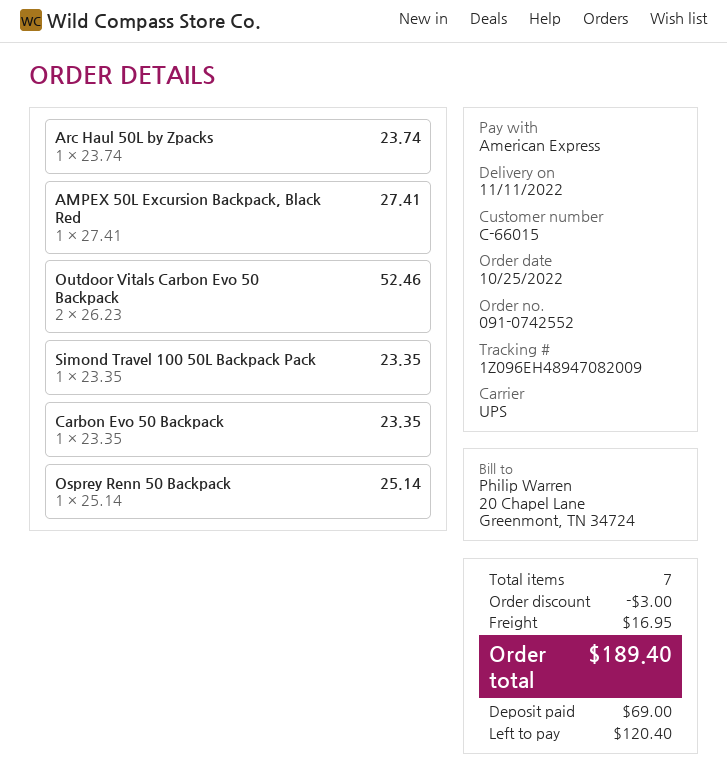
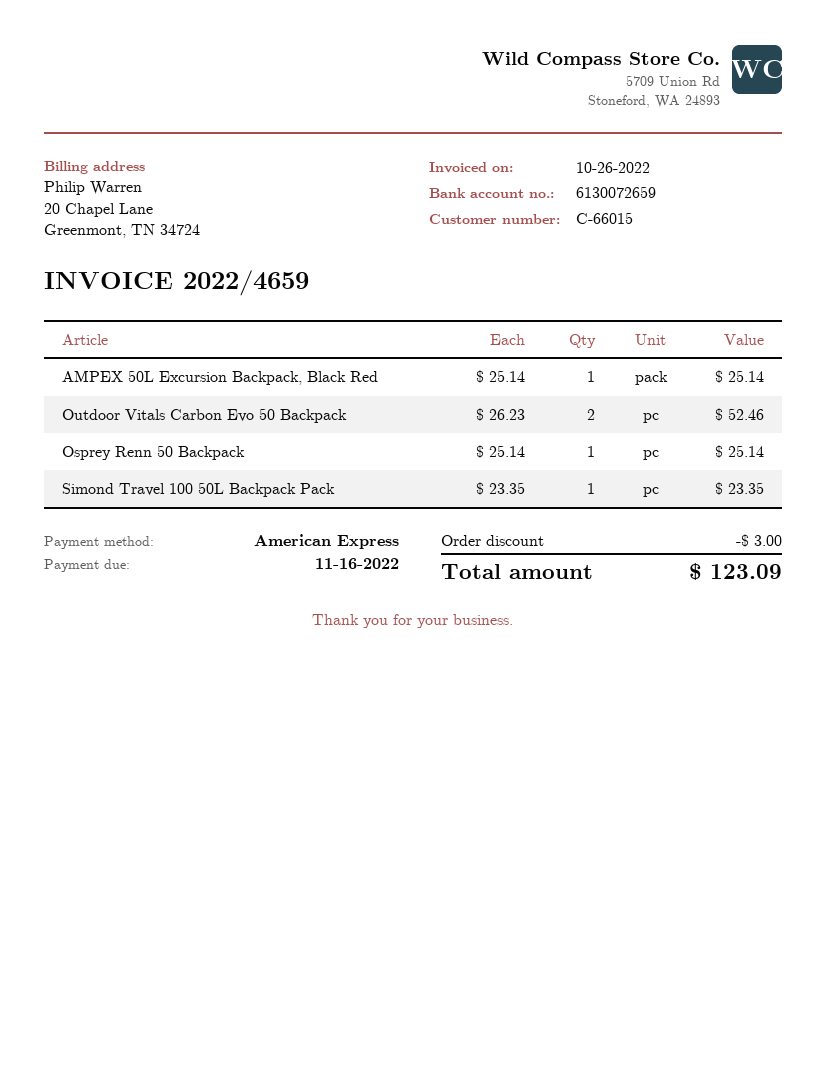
Arc Haul 50L by Zpacks: 1 x 23.74 = 23.74 -> none
AMPEX 50L Excursion Backpack, Black Red: 1 x 27.41 = 27.41 -> 1 x 25.14 = 25.14
Carbon Evo 50 Backpack: 1 x 23.35 = 23.35 -> none
shipping: 16.95 -> none
total: 189.40 -> 123.09

